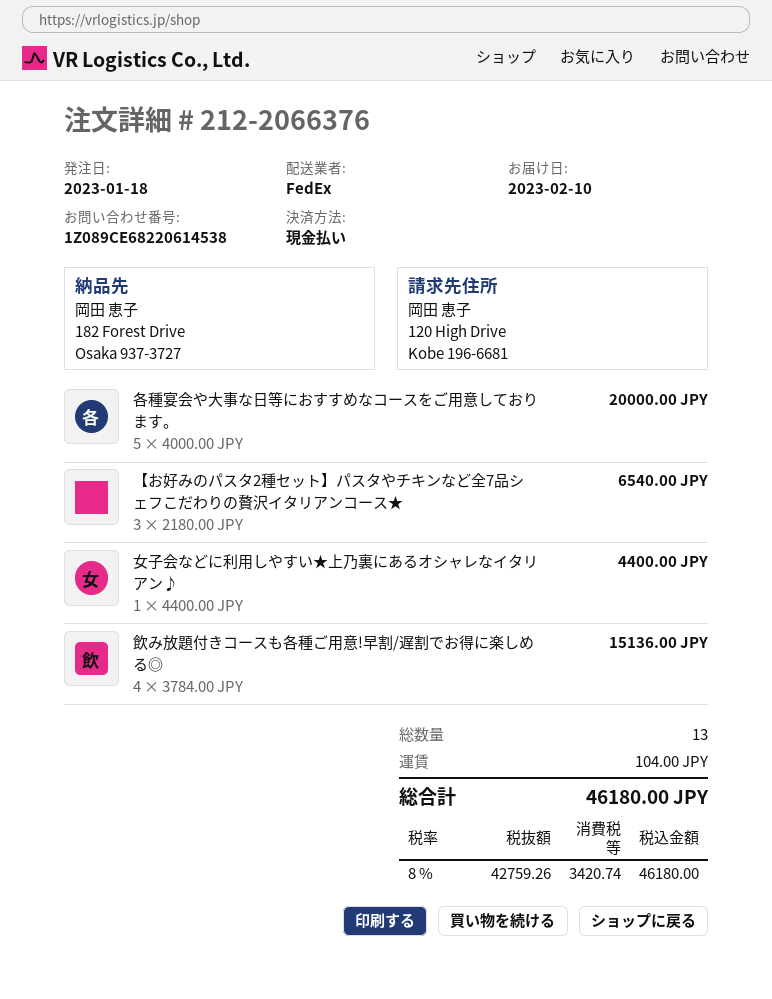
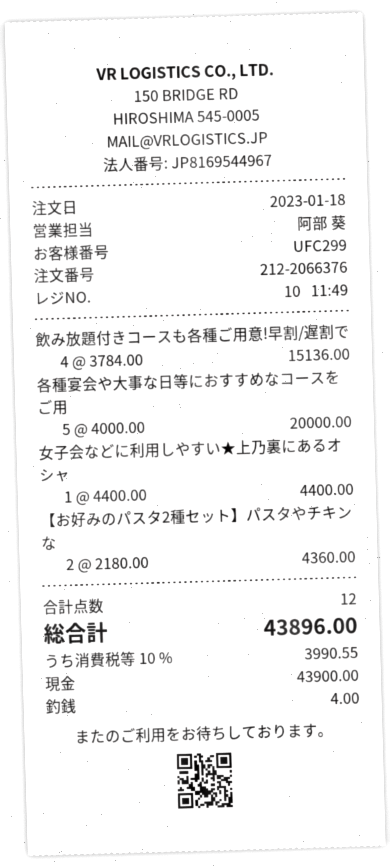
【お好みのパスタ2種セット】パスタやチキンなど全7品シェフこだわりの贅沢イタリアンコース★: 3 x 2180.00 = 6540.00 -> 2 x 2180.00 = 4360.00
total quantity: 13 -> 12
shipping: 104.00 -> none
tax: 8% = 3420.74 -> 10% = 3990.55
total: 46180.00 -> 43896.00

